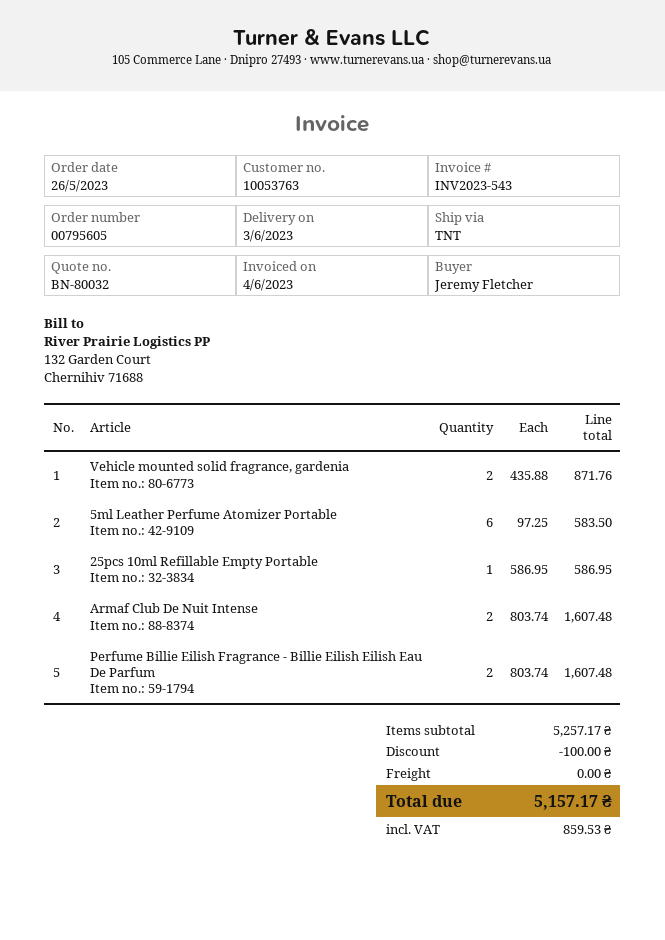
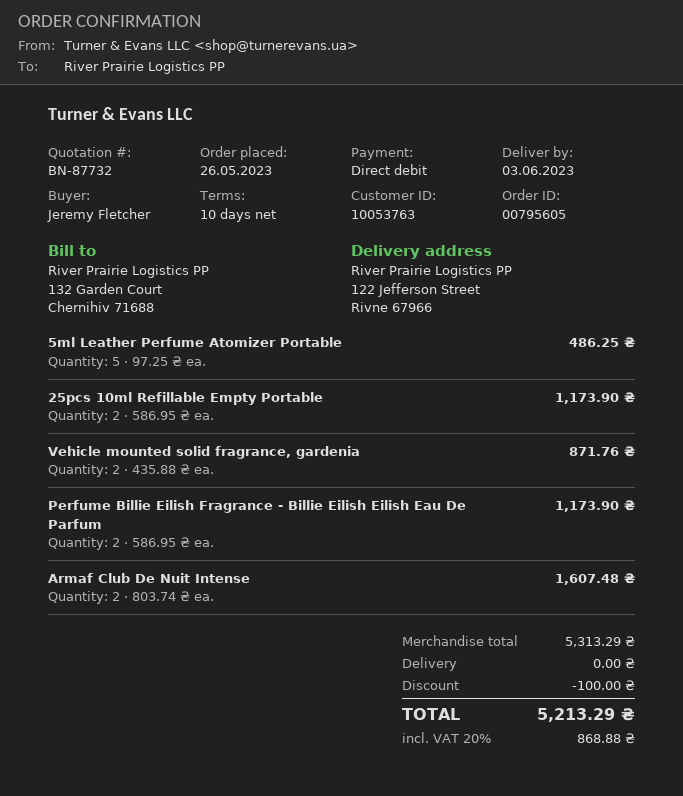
quote number: BN-80032 -> BN-87732
5ml Leather Perfume Atomizer Portable: 6 x 97.25 = 583.50 -> 5 x 97.25 = 486.25
25pcs 10ml Refillable Empty Portable: 1 x 586.95 = 586.95 -> 2 x 586.95 = 1173.90
Perfume Billie Eilish Fragrance - Billie Eilish Eilish Eau De Parfum: 2 x 803.74 = 1607.48 -> 2 x 586.95 = 1173.90
subtotal: 5257.17 -> 5313.29
tax: 859.53 -> 868.88
total: 5157.17 -> 5213.29

